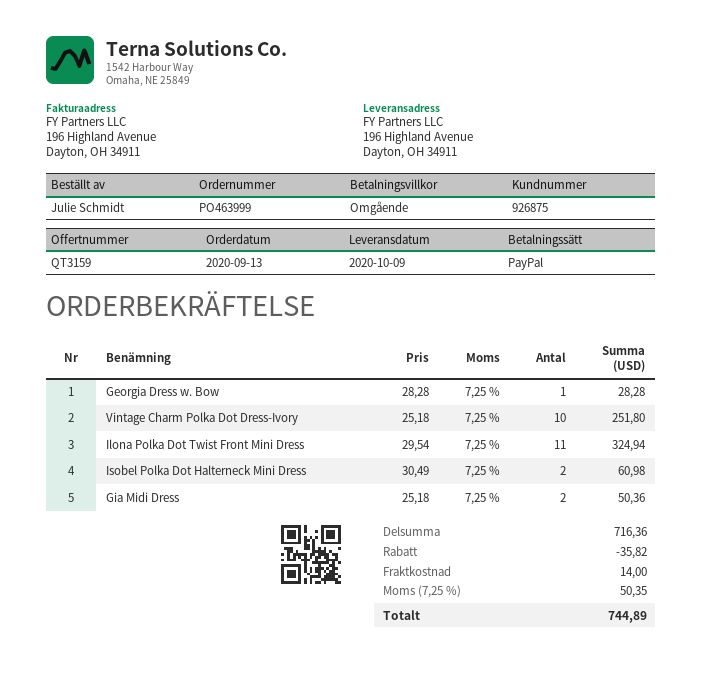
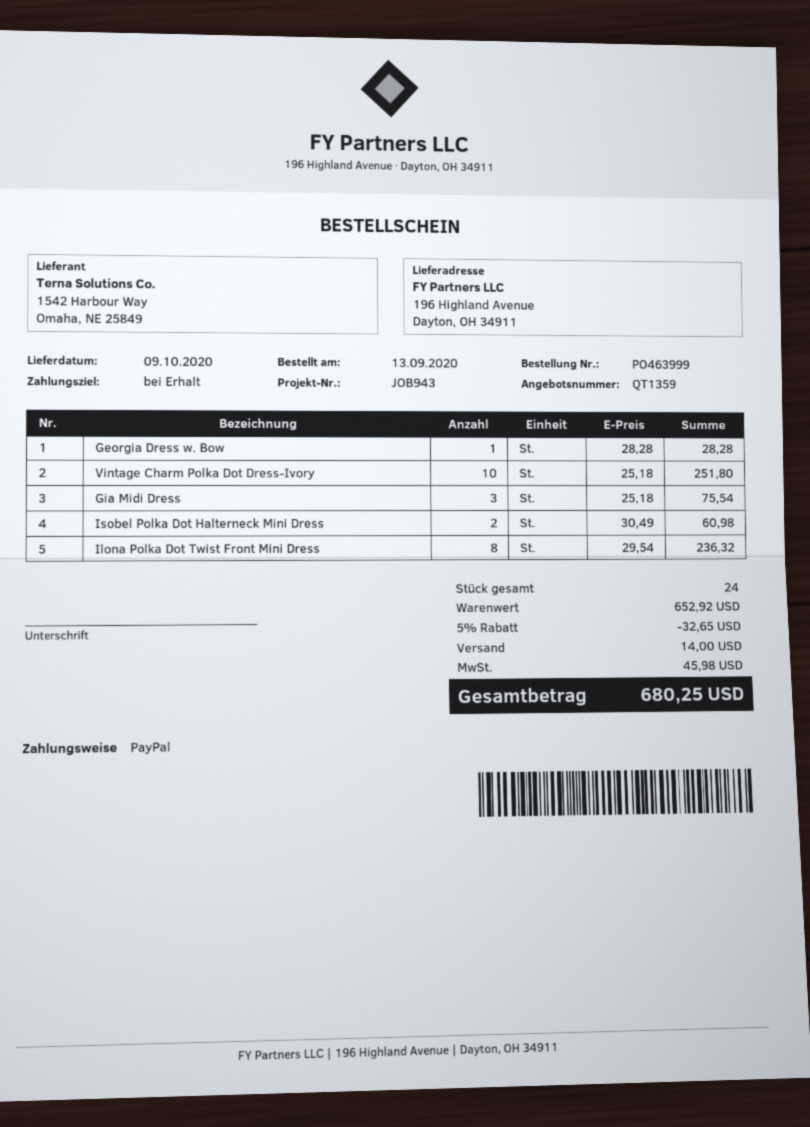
quote number: QT3159 -> QT1359
Ilona Polka Dot Twist Front Mini Dress: 11 x 29.54 = 324.94 -> 8 x 29.54 = 236.32
Gia Midi Dress: 2 x 25.18 = 50.36 -> 3 x 25.18 = 75.54
subtotal: 716.36 -> 652.92
discount: 35.82 -> 32.65
tax: 50.35 -> 45.98
total: 744.89 -> 680.25

